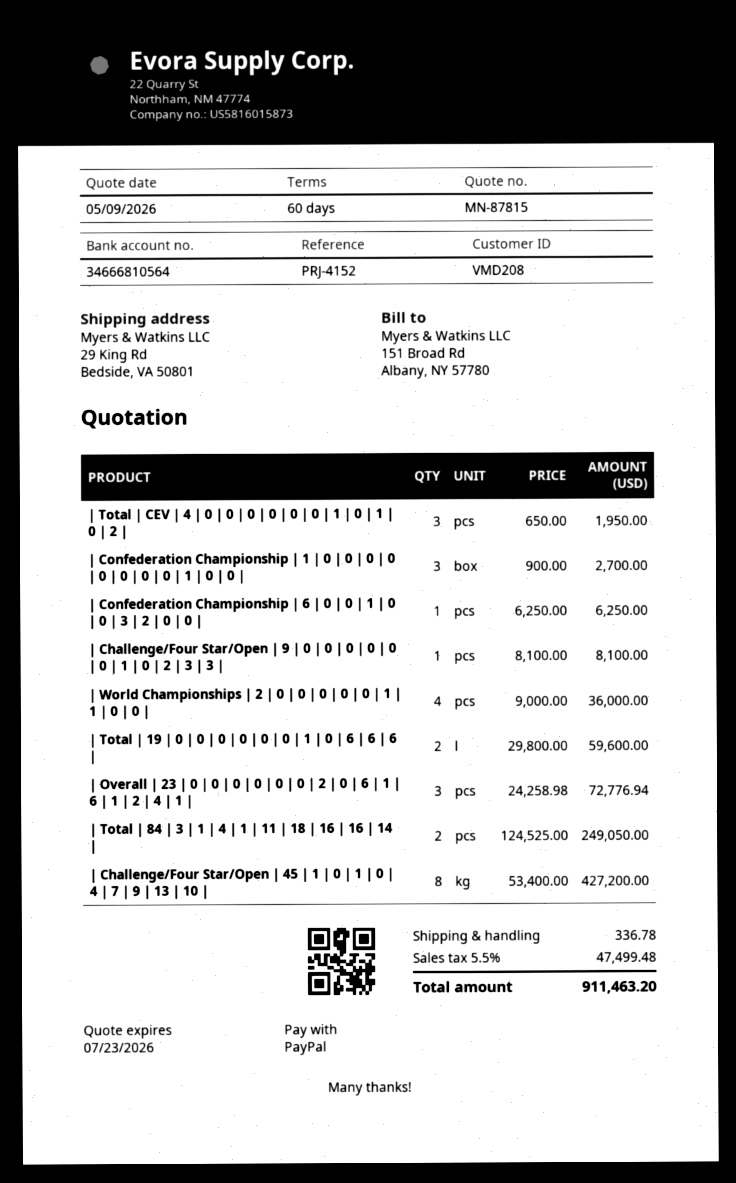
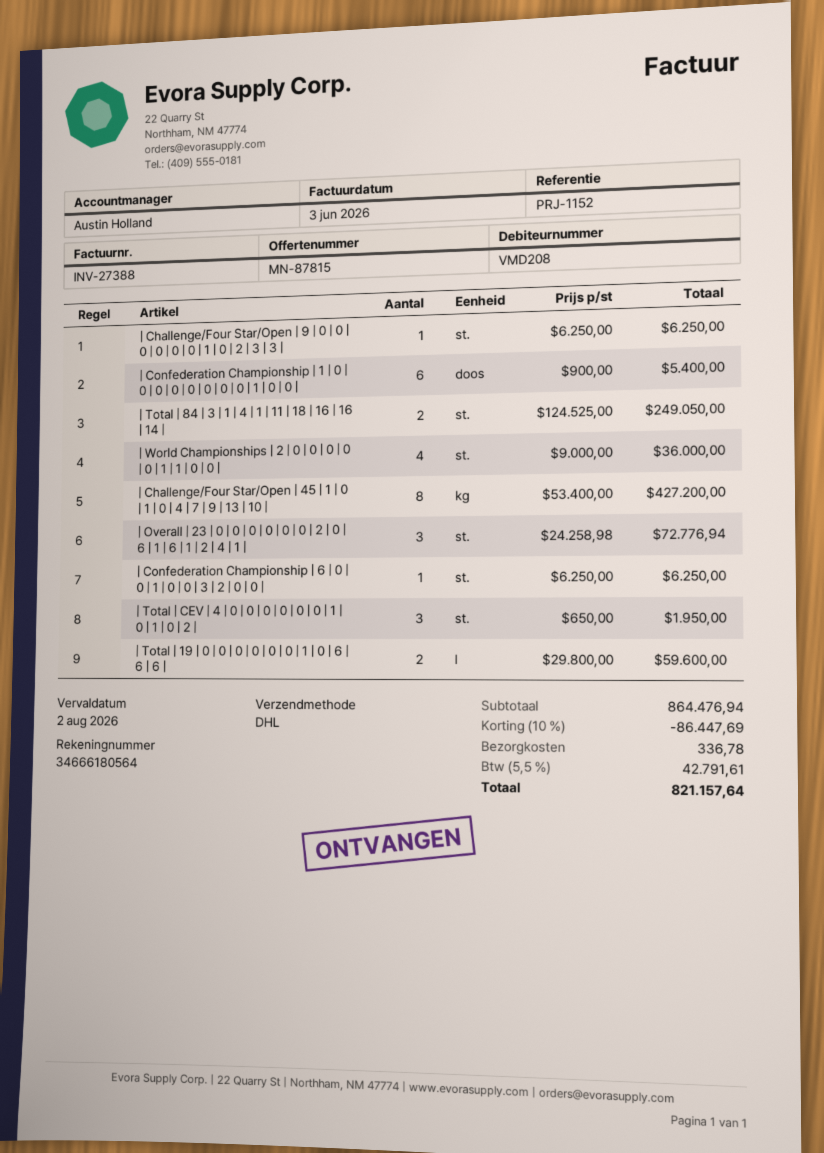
reference: PRJ-4152 -> PRJ-1152
bank account: 34666810564 -> 34666180564
| Confederation Championship | 1 | 0 | 0 | 0 | 0 | 0 | 0 | 0 | 0 | 1 | 0 | 0 |: 3 x 900.00 = 2700.00 -> 6 x 900.00 = 5400.00
| Challenge/Four Star/Open | 9 | 0 | 0 | 0 | 0 | 0 | 0 | 1 | 0 | 2 | 3 | 3 |: 1 x 8100.00 = 8100.00 -> 1 x 6250.00 = 6250.00
discount: none -> 10% = 86447.69
tax: 5.5% = 47499.48 -> 5.5% = 42791.61
total: 911463.20 -> 821157.64

